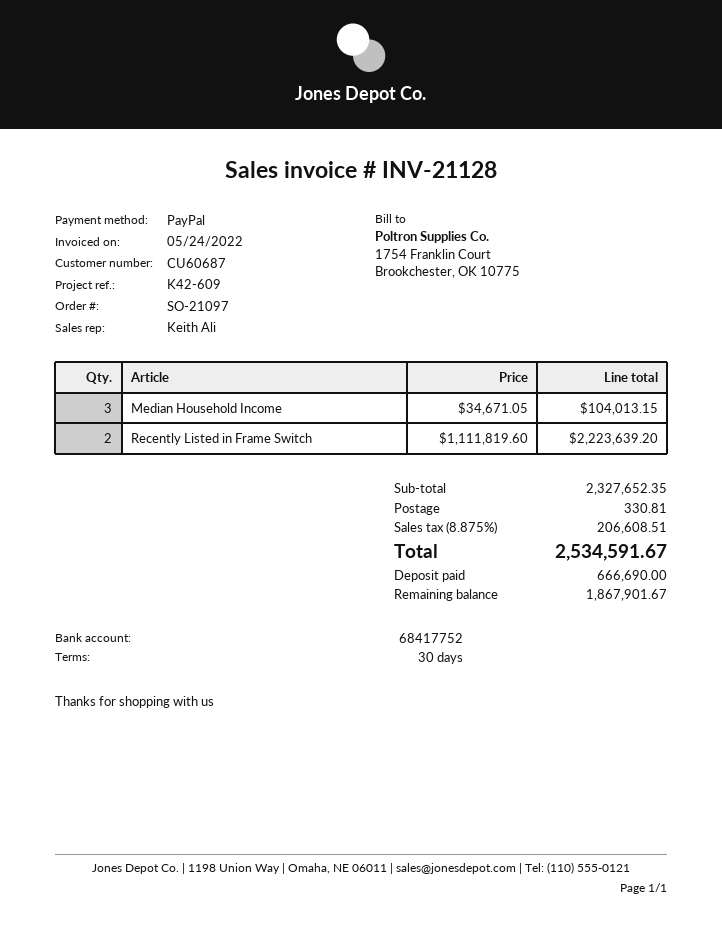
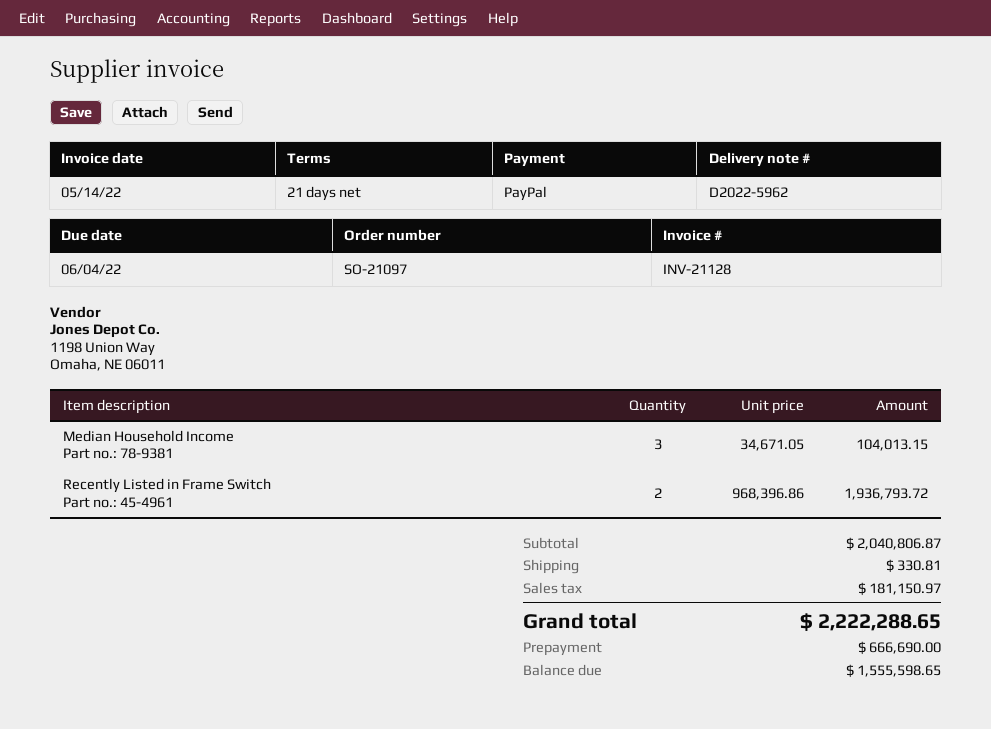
invoice date: 2022-05-24 -> 2022-05-14
payment terms: 30 days -> 21 days
Recently Listed in Frame Switch: 2 x 1111819.60 = 2223639.20 -> 2 x 968396.86 = 1936793.72
subtotal: 2327652.35 -> 2040806.87
tax: 206608.51 -> 181150.97
total: 2534591.67 -> 2222288.65
balance: 1867901.67 -> 1555598.65

